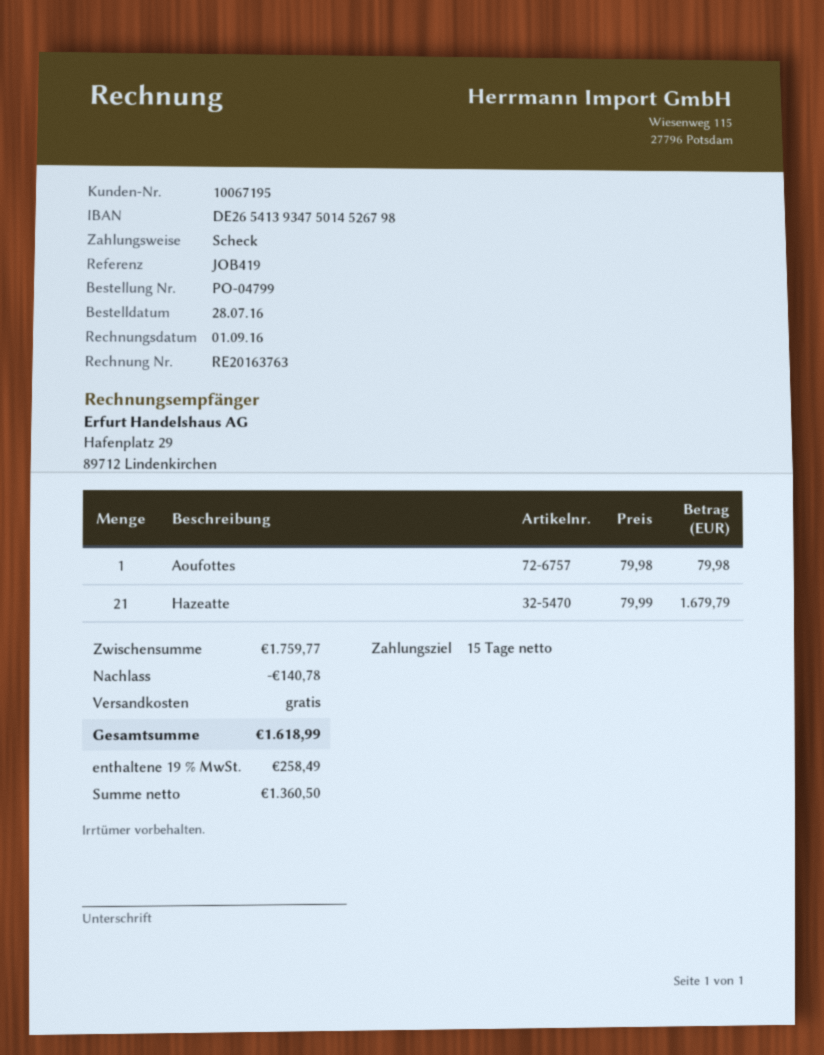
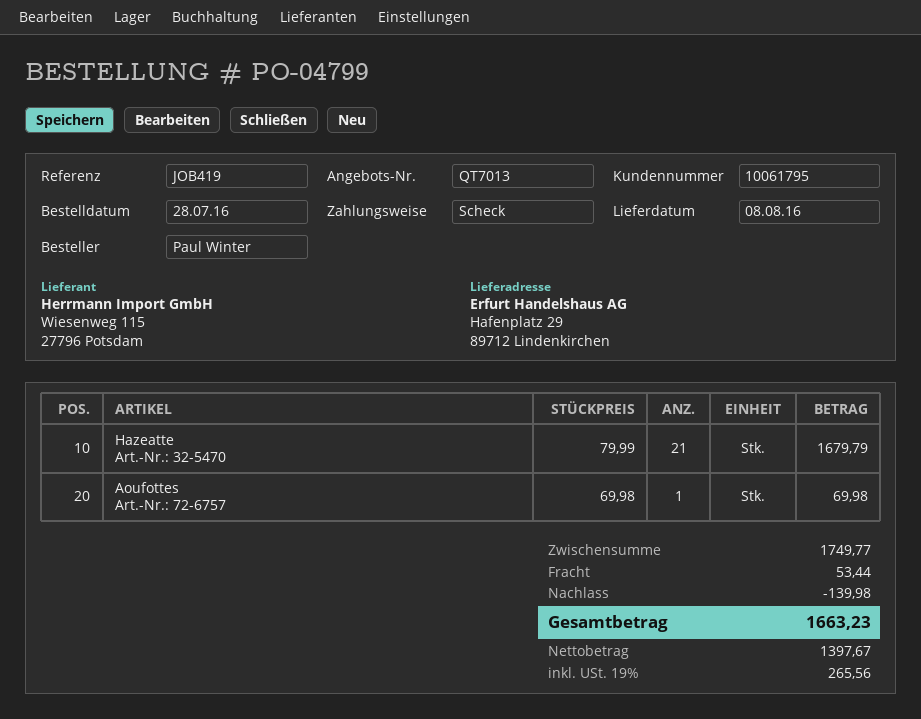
customer number: 10067195 -> 10061795
Aoufottes: 1 x 79.98 = 79.98 -> 1 x 69.98 = 69.98
subtotal: 1759.77 -> 1749.77
discount: 140.78 -> 139.98
shipping: 0.00 -> 53.44
net: 1360.50 -> 1397.67
tax: 19% = 258.49 -> 19% = 265.56
total: 1618.99 -> 1663.23

